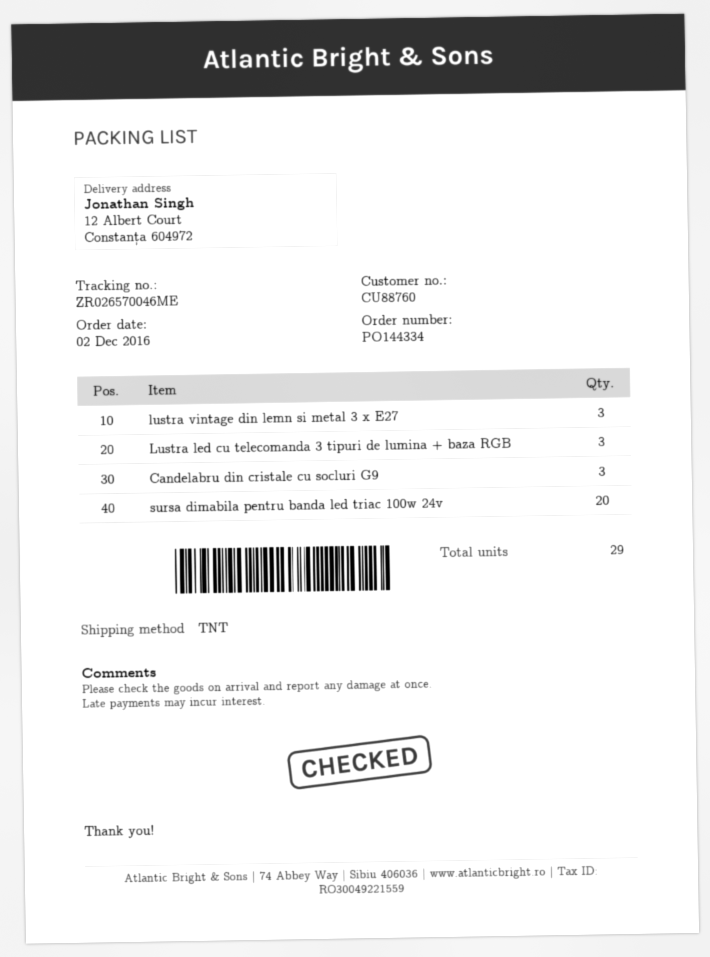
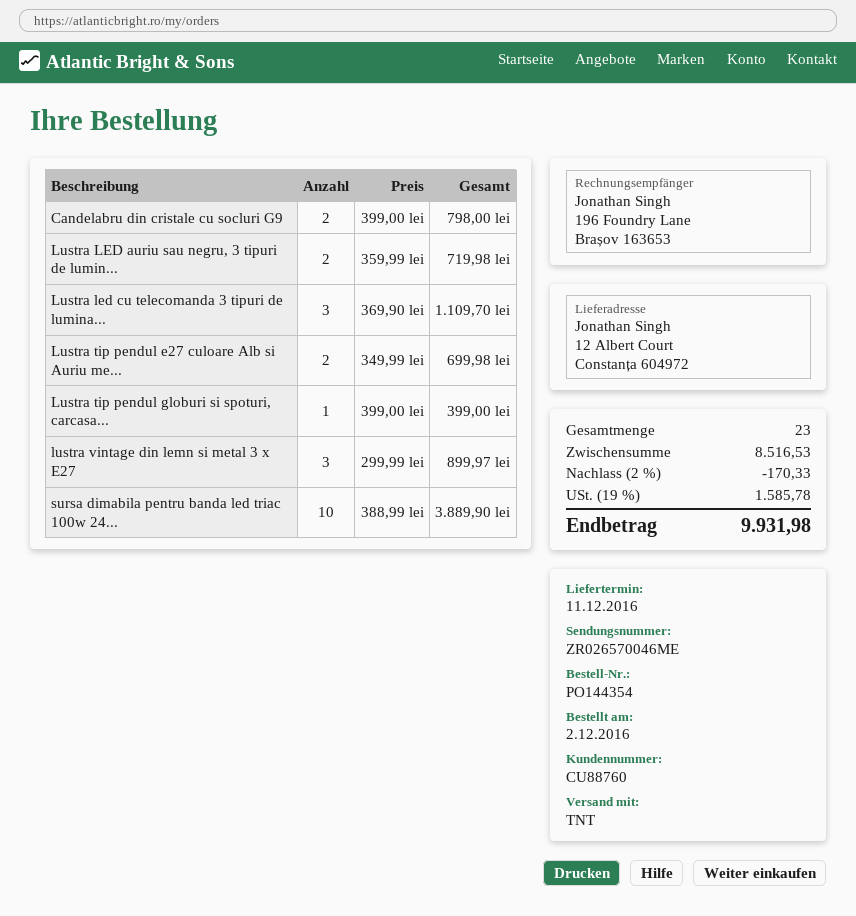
order number: PO144334 -> PO144354
Candelabru din cristale cu socluri G9: 3 -> 2
sursa dimabila pentru banda led triac 100w 24v: 20 -> 10
Lustra LED auriu sau negru, 3 tipuri de lumin...: none -> 2
Lustra tip pendul e27 culoare Alb si Auriu me...: none -> 2
Lustra tip pendul globuri si spoturi, carcasa...: none -> 1
total quantity: 29 -> 23

